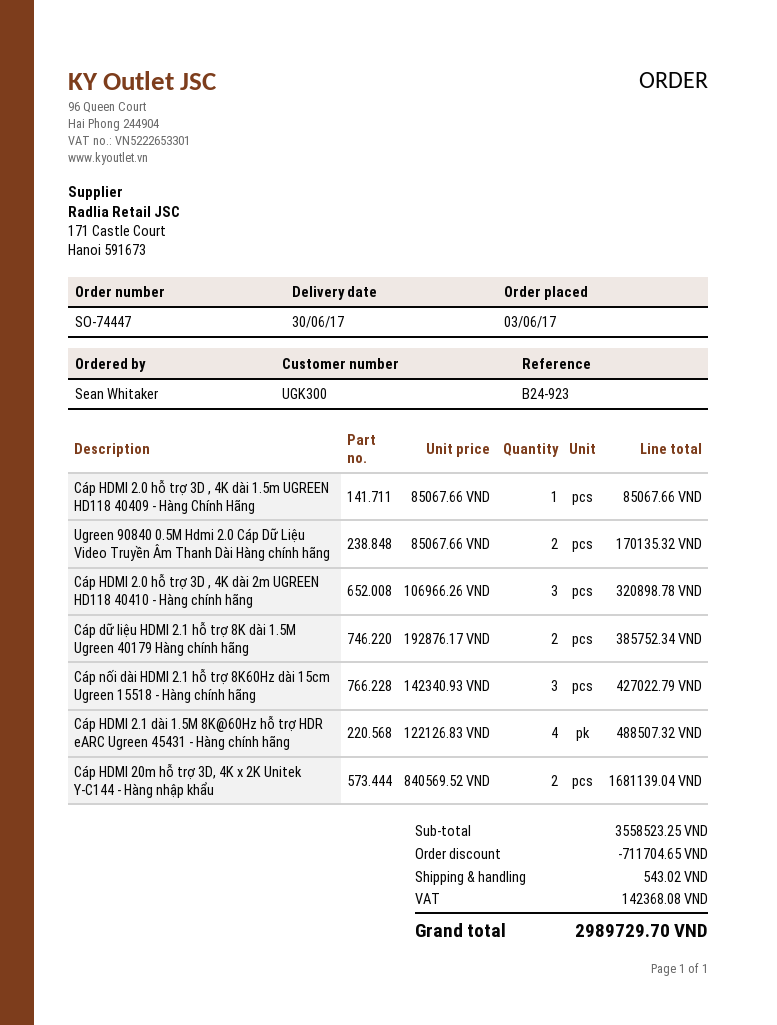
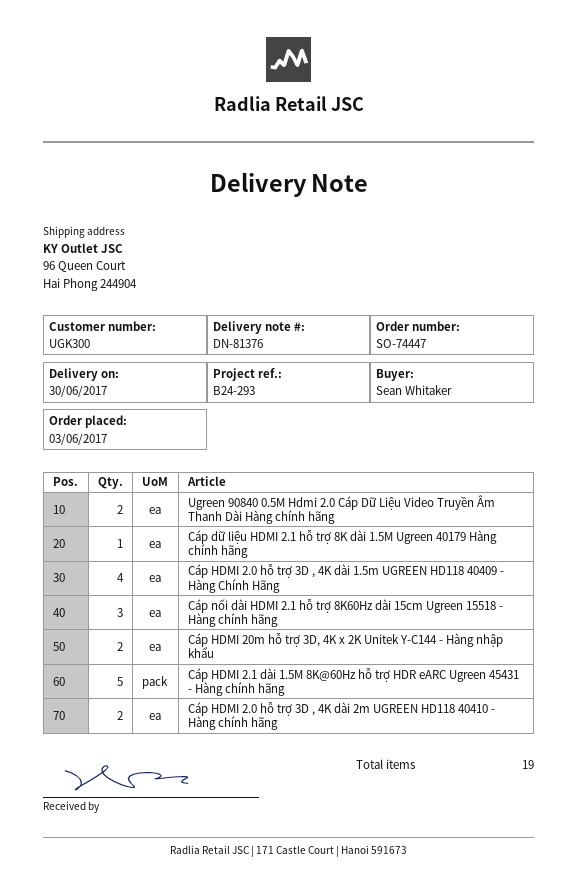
reference: B24-923 -> B24-293
Cáp HDMI 2.0 hỗ trợ 3D , 4K dài 1.5m UGREEN HD118 40409 - Hàng Chính Hãng: 1 -> 4
Cáp HDMI 2.0 hỗ trợ 3D , 4K dài 2m UGREEN HD118 40410 - Hàng chính hãng: 3 -> 2
Cáp dữ liệu HDMI 2.1 hỗ trợ 8K dài 1.5M Ugreen 40179 Hàng chính hãng: 2 -> 1
Cáp HDMI 2.1 dài 1.5M 8K@60Hz hỗ trợ HDR eARC Ugreen 45431 - Hàng chính hãng: 4 -> 5

